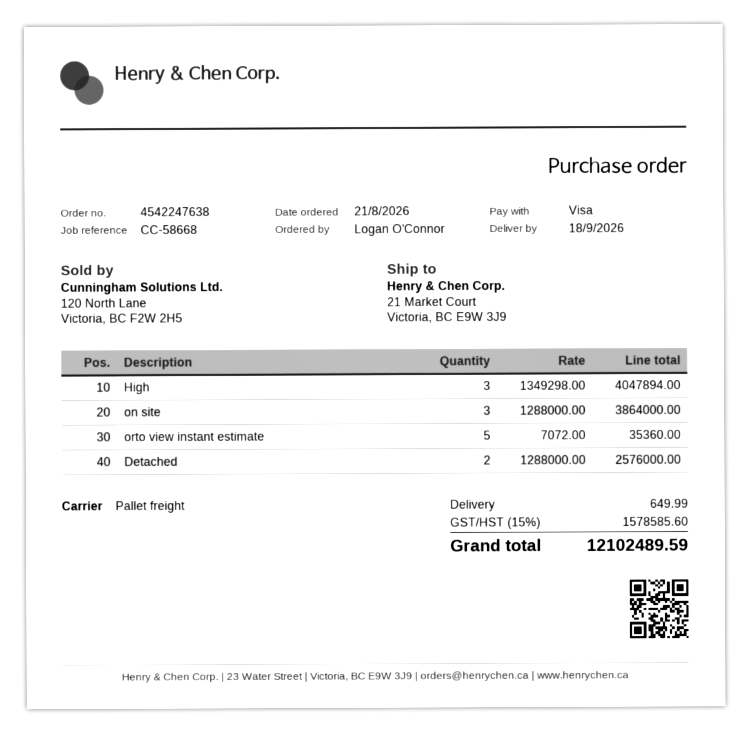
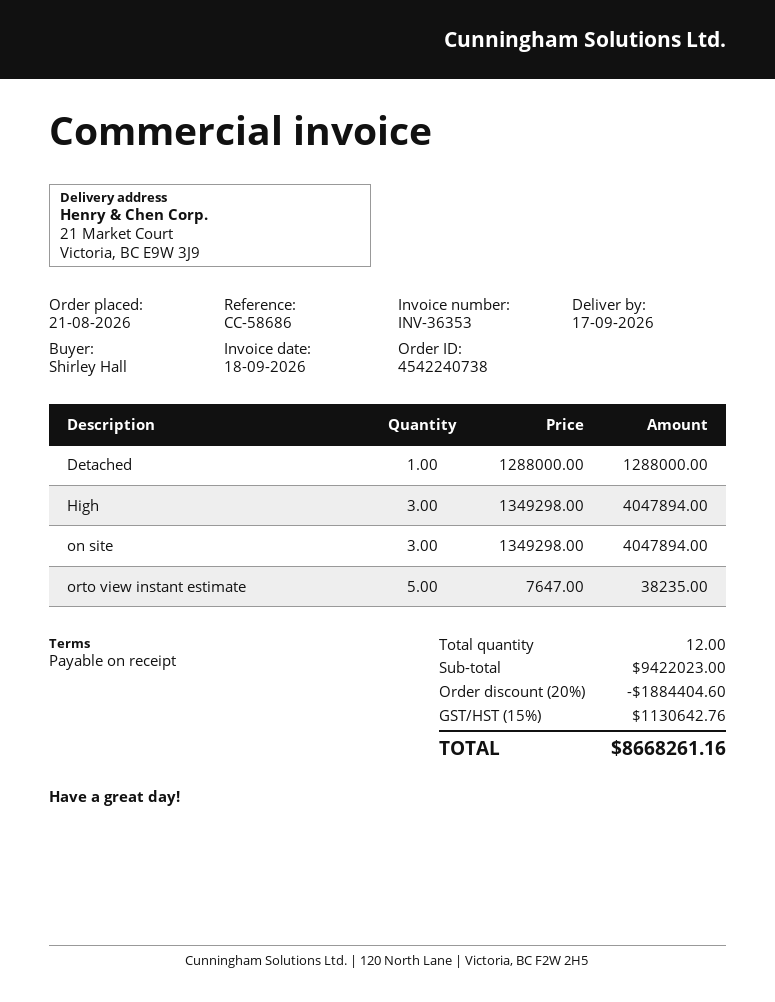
order number: 4542247638 -> 4542240738
delivery date: 2026-09-18 -> 2026-09-17
reference: CC-58668 -> CC-58686
ordered by: Logan O'Connor -> Shirley Hall
on site: 3 x 1288000.00 = 3864000.00 -> 3 x 1349298.00 = 4047894.00
orto view instant estimate: 5 x 7072.00 = 35360.00 -> 5 x 7647.00 = 38235.00
Detached: 2 x 1288000.00 = 2576000.00 -> 1 x 1288000.00 = 1288000.00
discount: none -> 20% = 1884404.60
shipping: 649.99 -> none
tax: 15% = 1578585.60 -> 15% = 1130642.76
total: 12102489.59 -> 8668261.16

